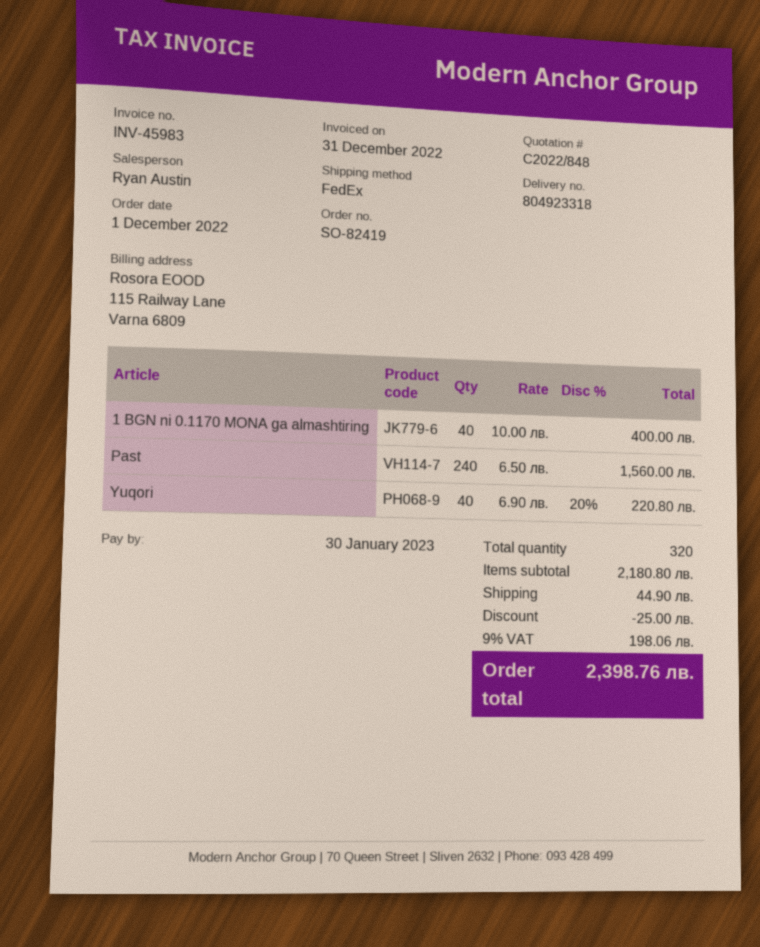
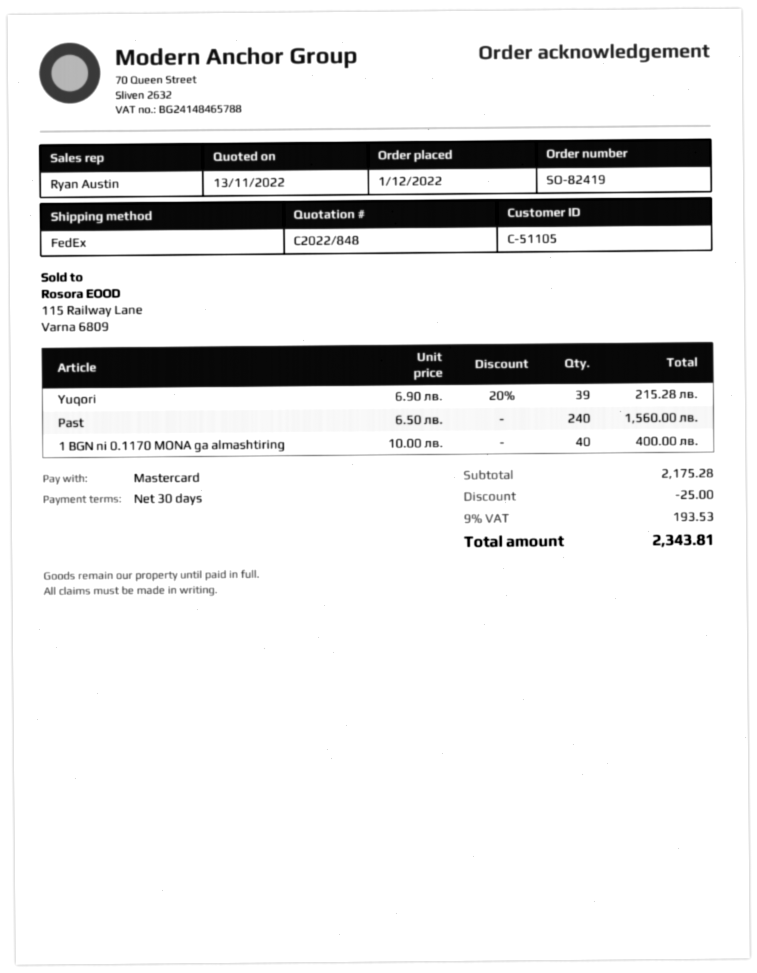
Yuqori: 40 x 6.90 - 20% = 220.80 -> 39 x 6.90 - 20% = 215.28
subtotal: 2180.80 -> 2175.28
shipping: 44.90 -> none
tax: 9% = 198.06 -> 9% = 193.53
total: 2398.76 -> 2343.81

